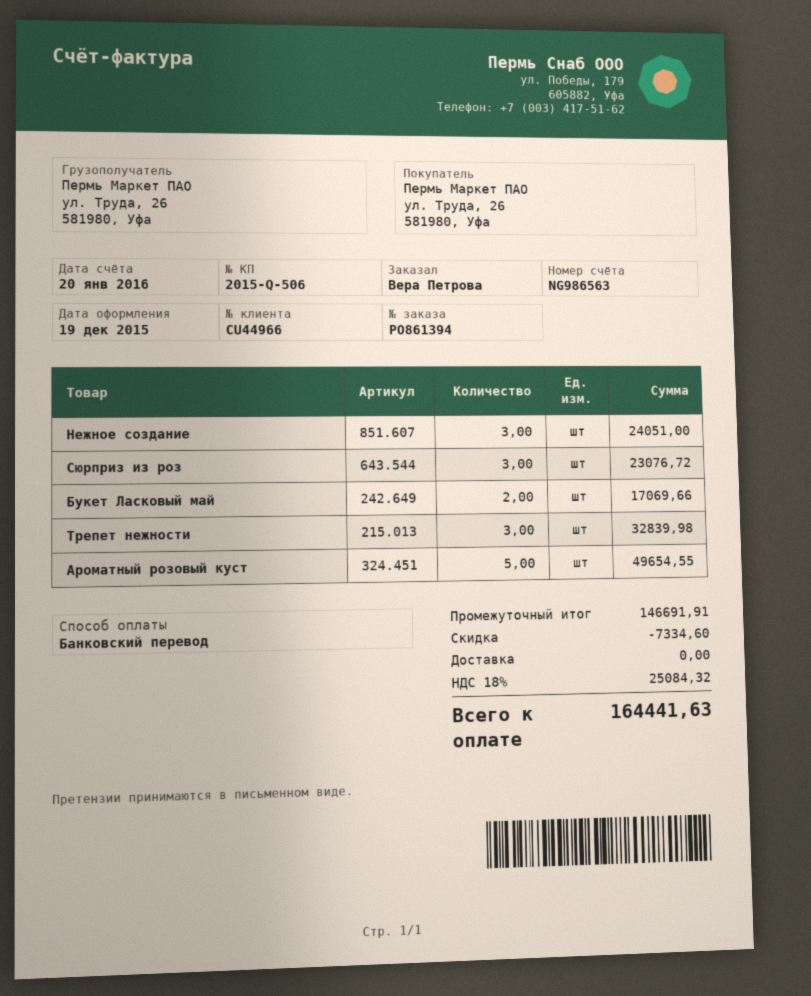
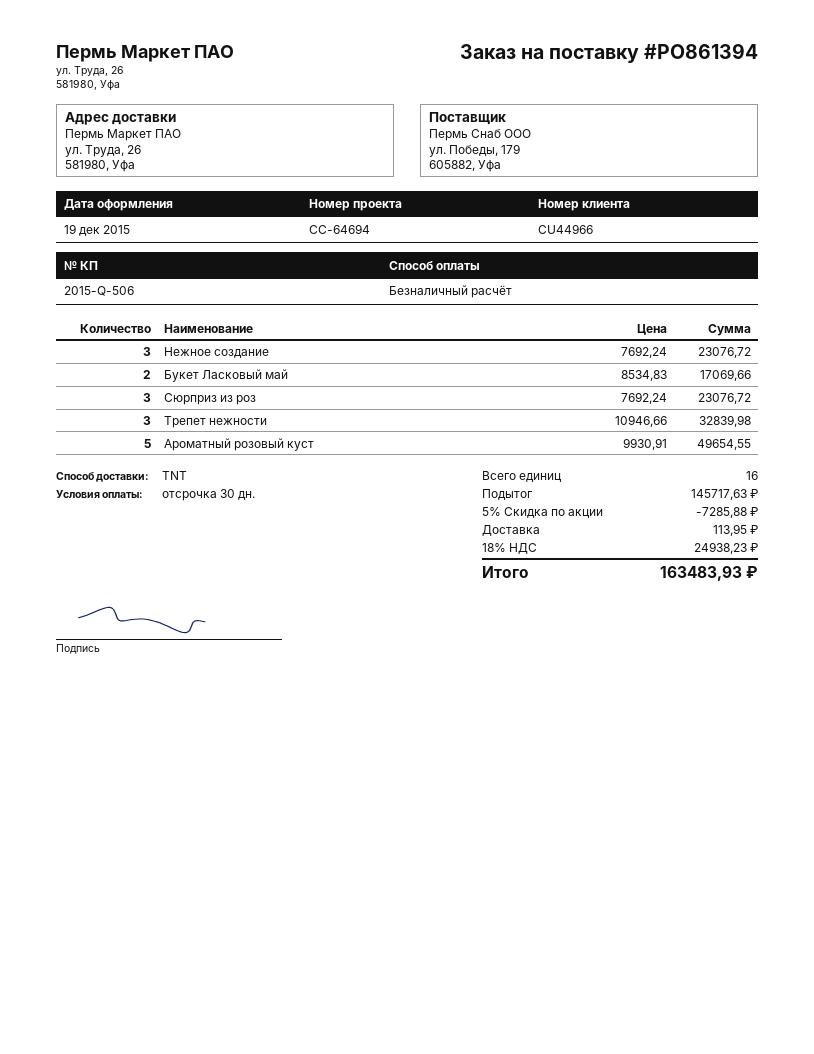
Нежное создание: 3 for 24051.00 -> 3 for 23076.72
subtotal: 146691.91 -> 145717.63
discount: 7334.60 -> 7285.88
shipping: 0.00 -> 113.95
tax: 18% = 25084.32 -> 18% = 24938.23
total: 164441.63 -> 163483.93

